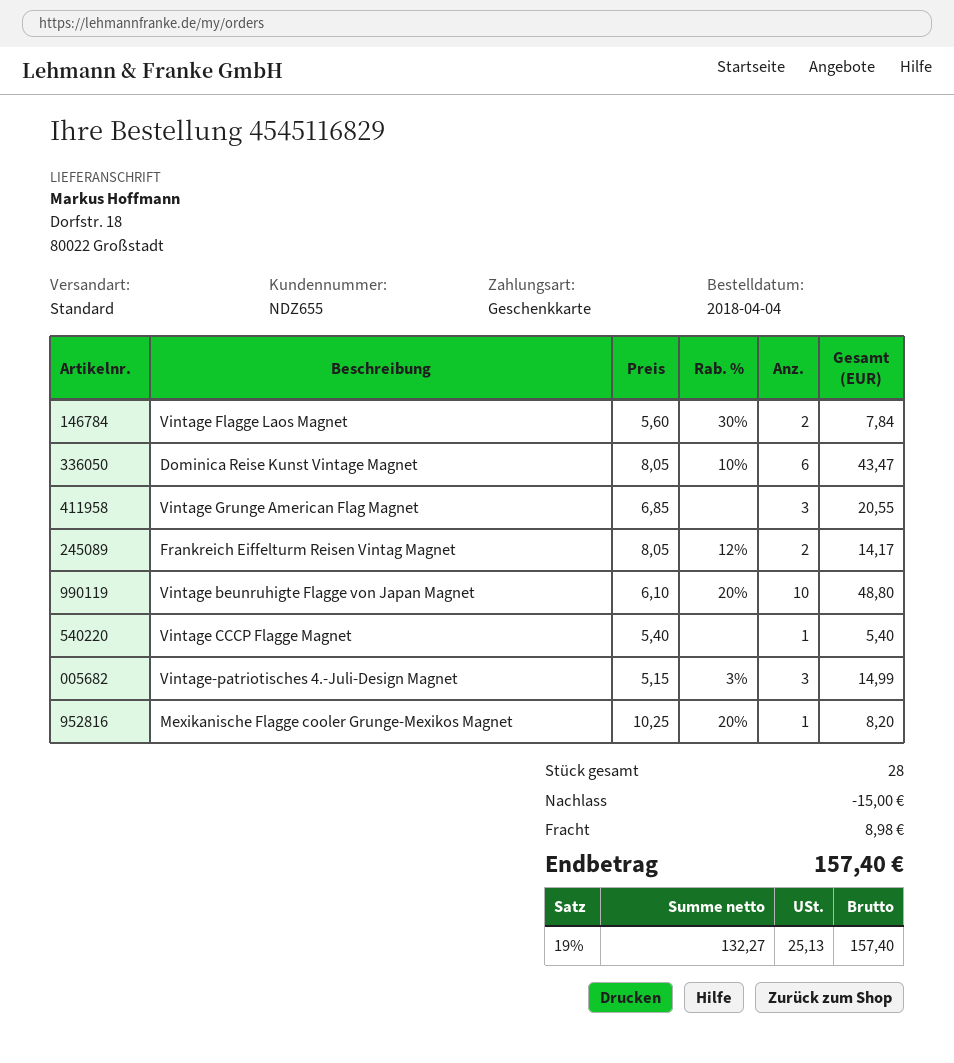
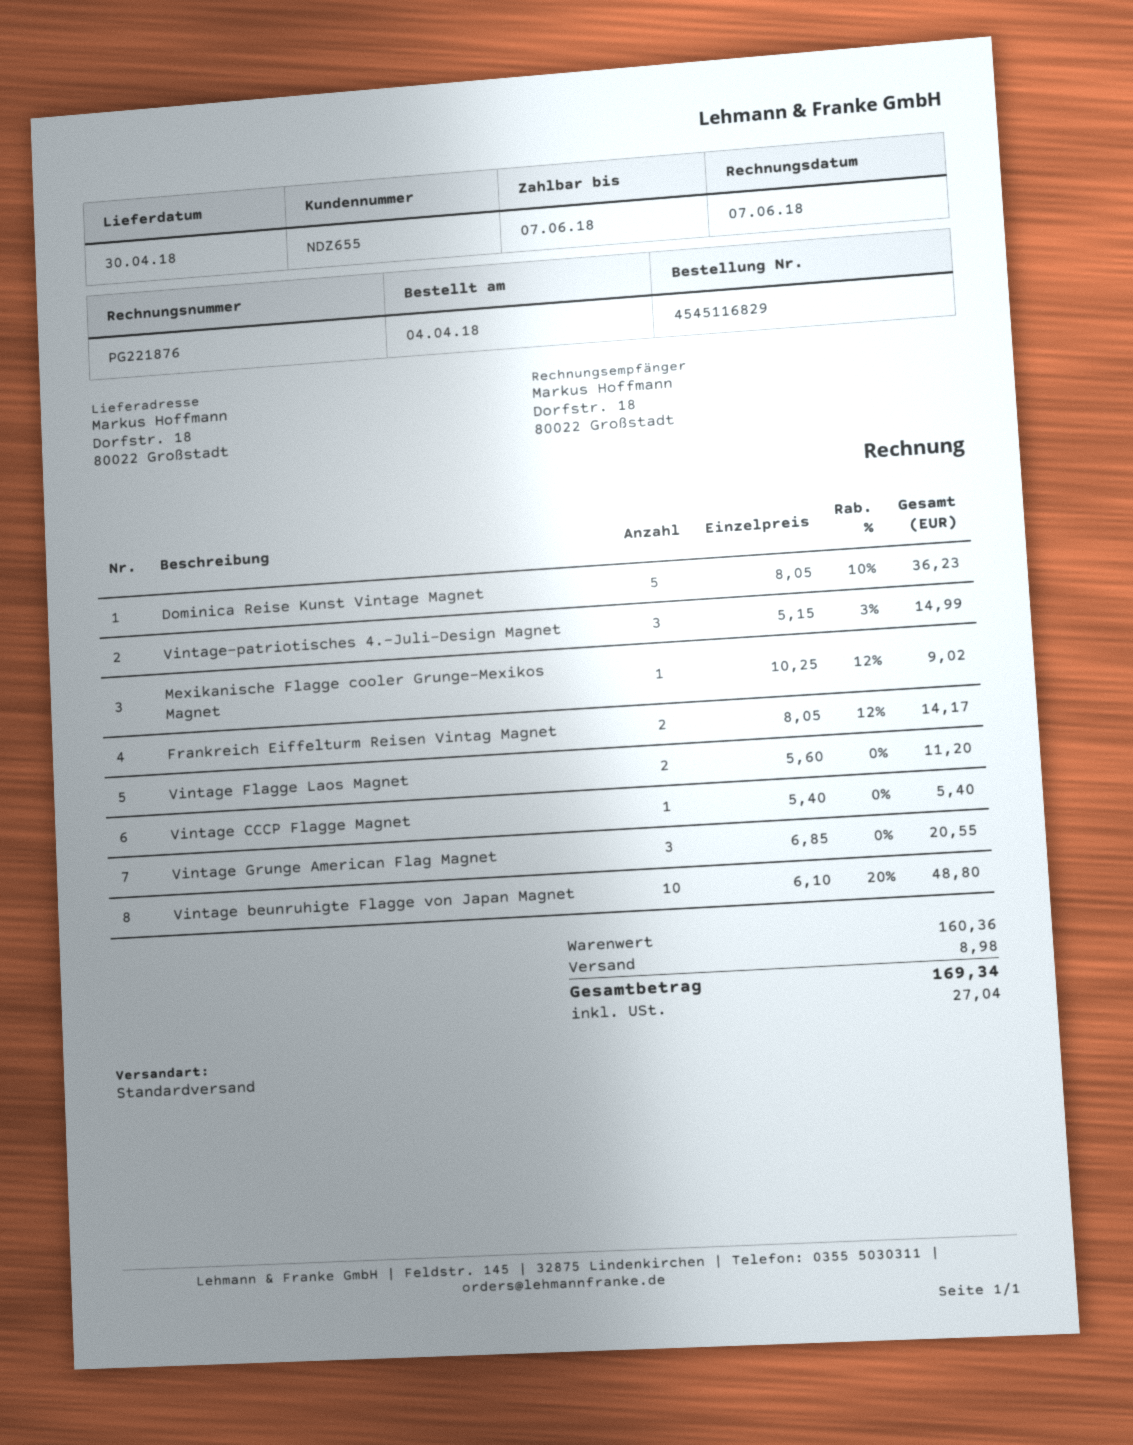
Vintage Flagge Laos Magnet: 2 x 5.60 - 30% = 7.84 -> 2 x 5.60 = 11.20
Dominica Reise Kunst Vintage Magnet: 6 x 8.05 - 10% = 43.47 -> 5 x 8.05 - 10% = 36.23
Mexikanische Flagge cooler Grunge-Mexikos Magnet: 1 x 10.25 - 20% = 8.20 -> 1 x 10.25 - 12% = 9.02
discount: 15.00 -> none
tax: 25.13 -> 27.04
total: 157.40 -> 169.34

